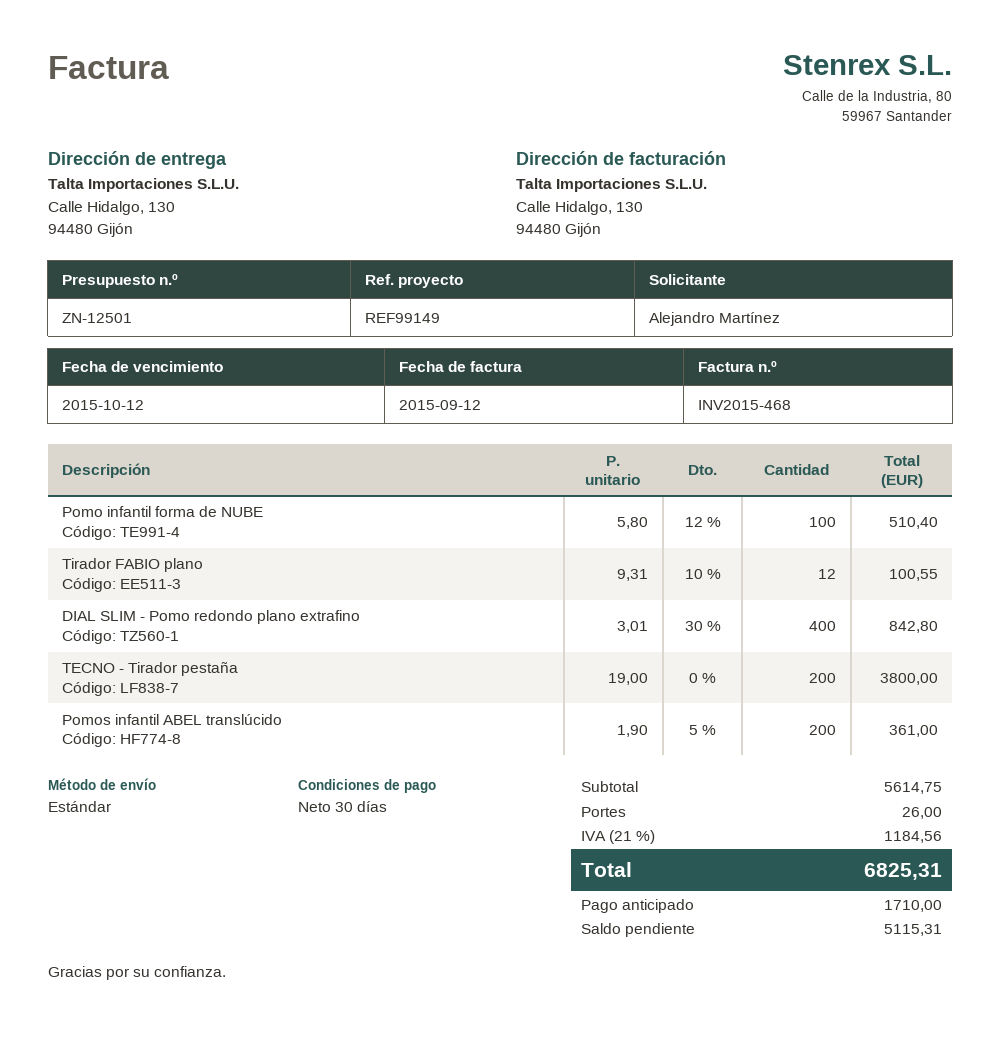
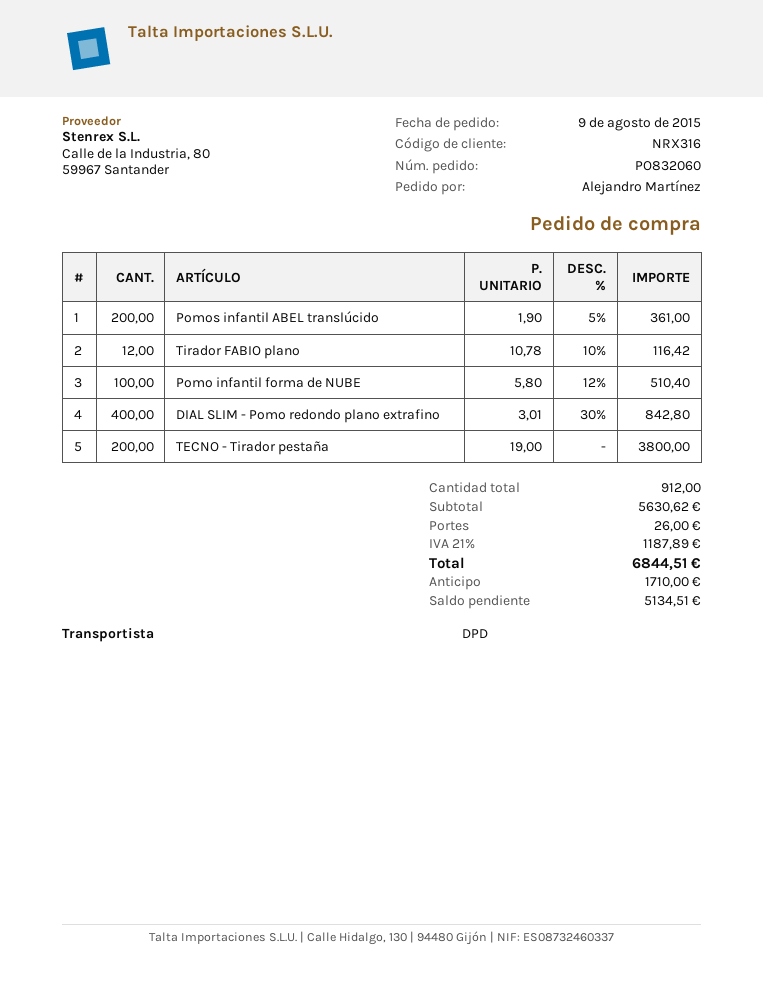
shipping method: standard -> DPD
Tirador FABIO plano: 12 x 9.31 - 10% = 100.55 -> 12 x 10.78 - 10% = 116.42
subtotal: 5614.75 -> 5630.62
tax: 21% = 1184.56 -> 21% = 1187.89
total: 6825.31 -> 6844.51
balance: 5115.31 -> 5134.51

